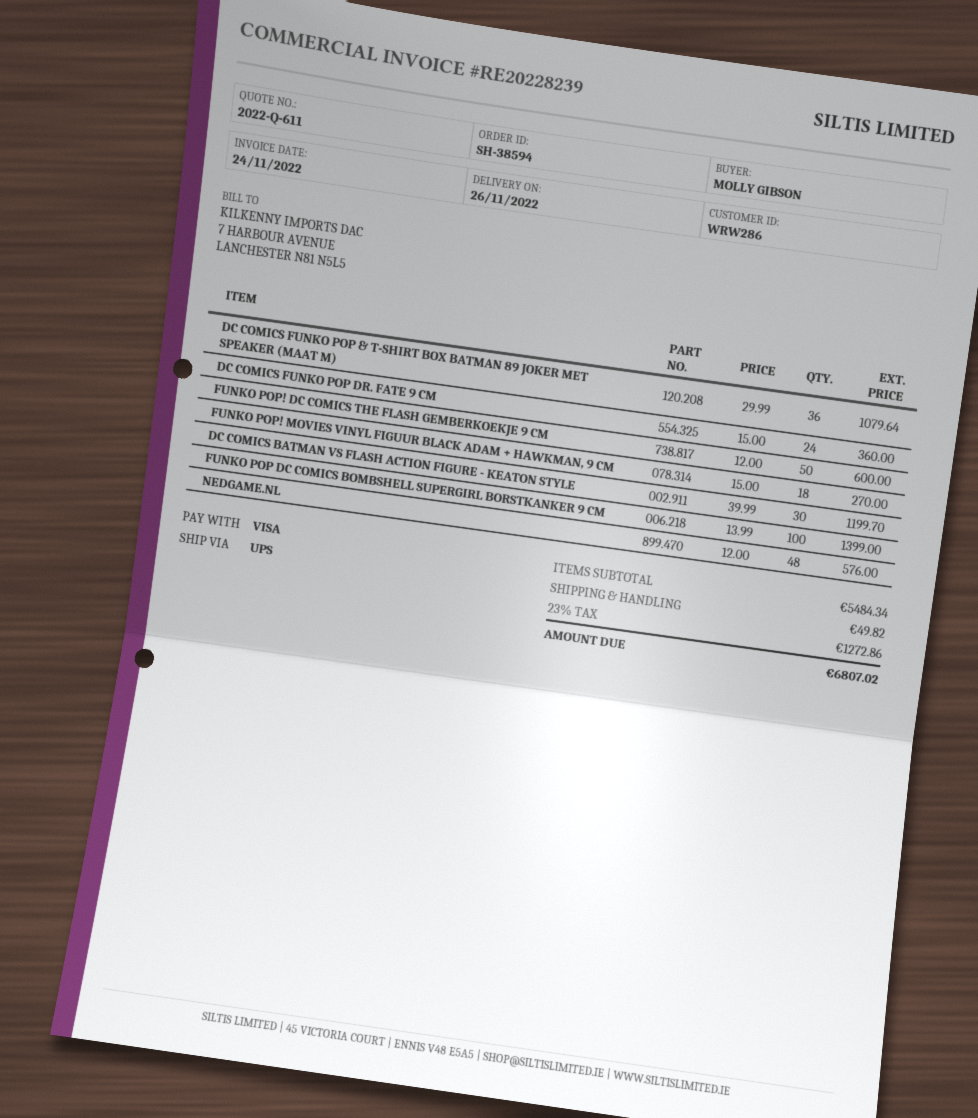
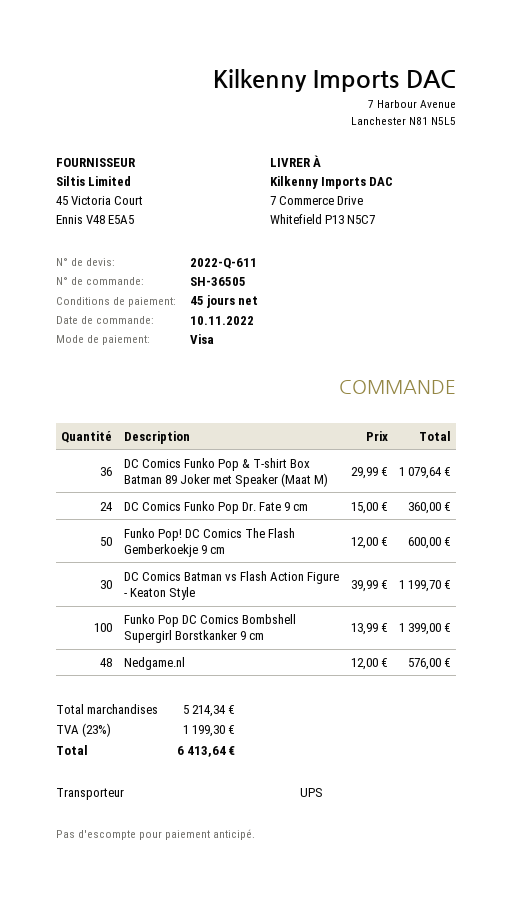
order number: SH-38594 -> SH-36505
FUNKO POP! MOVIES VINYL FIGUUR BLACK ADAM + HAWKMAN, 9 CM: 18 x 15.00 = 270.00 -> none
subtotal: 5484.34 -> 5214.34
shipping: 49.82 -> none
tax: 23% = 1272.86 -> 23% = 1199.30
total: 6807.02 -> 6413.64

